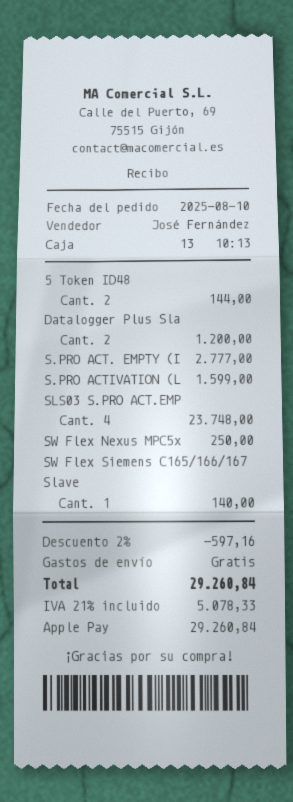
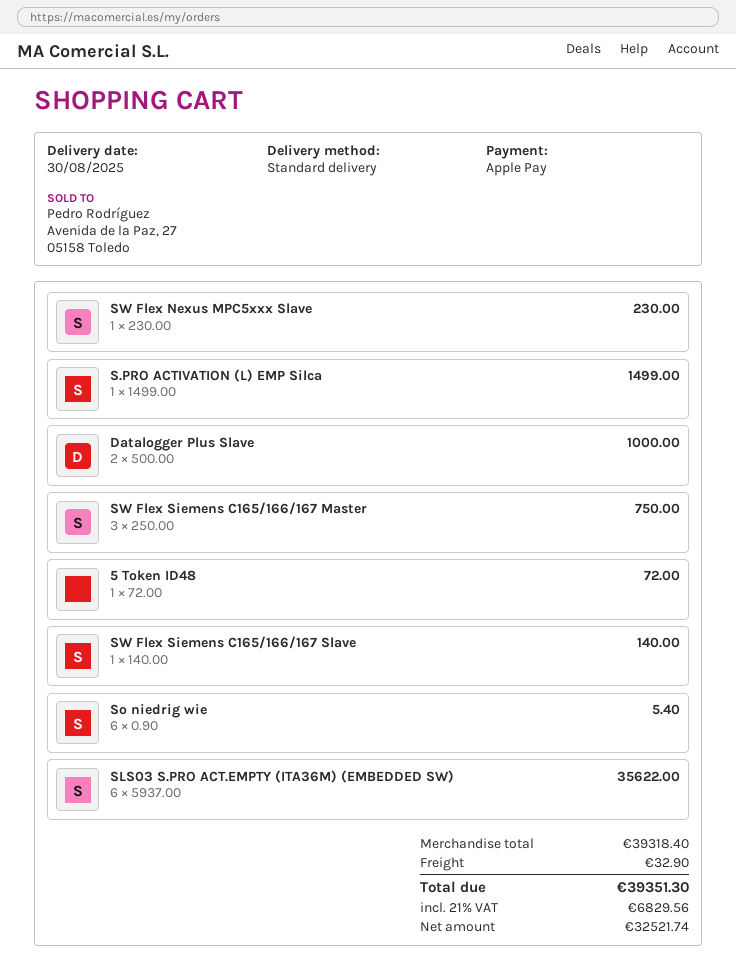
5 Token ID48: 2 for 144.00 -> 1 for 72.00
Datalogger Plus Sla: 2 for 1200.00 -> 2 for 1000.00
S.PRO ACT. EMPTY (I: 1 for 2777.00 -> none
S.PRO ACTIVATION (L: 1 for 1599.00 -> 1 for 1499.00
SLS03 S.PRO ACT.EMP: 4 for 23748.00 -> 6 for 35622.00
SW Flex Nexus MPC5x: 1 for 250.00 -> 1 for 230.00
SW Flex Siemens C165/166/167 Master: none -> 3 for 750.00
So niedrig wie: none -> 6 for 5.40
discount: 2% = 597.16 -> none
shipping: 0.00 -> 32.90
tax: 21% = 5078.33 -> 21% = 6829.56
total: 29260.84 -> 39351.30

